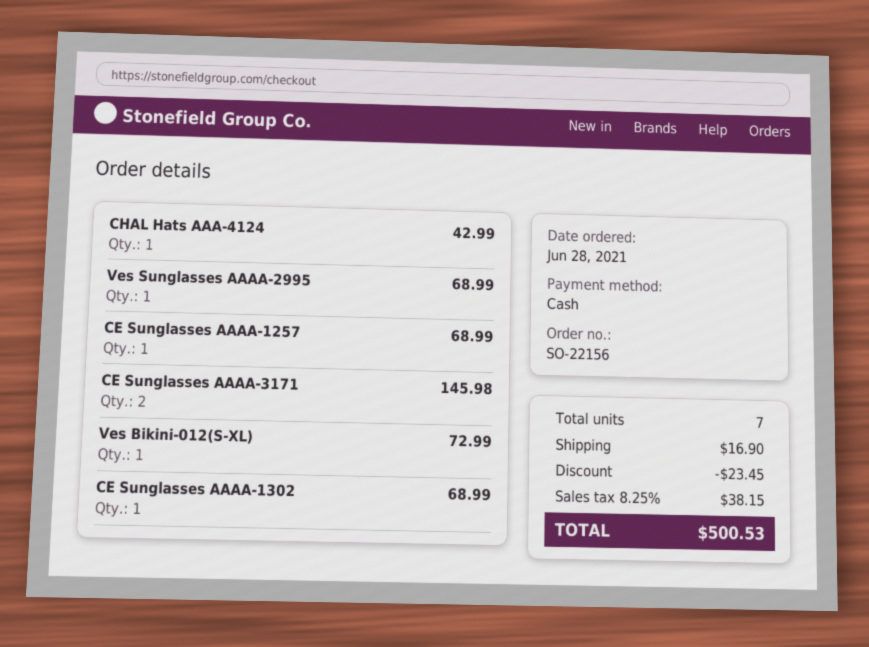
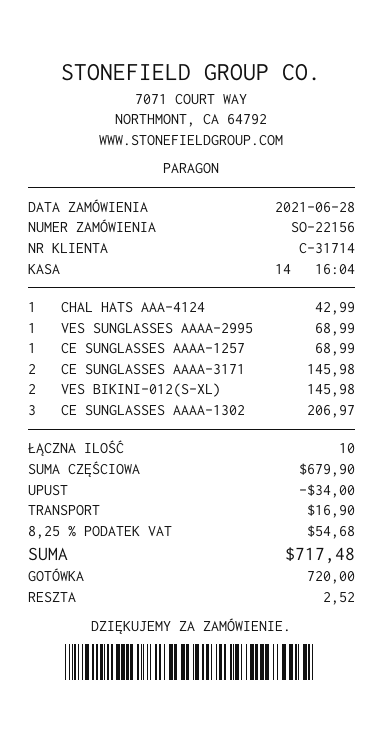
Ves Bikini-012(S-XL): 1 for 72.99 -> 2 for 145.98
CE Sunglasses AAAA-1302: 1 for 68.99 -> 3 for 206.97
total quantity: 7 -> 10
discount: 23.45 -> 34.00
tax: 8.25% = 38.15 -> 8.25% = 54.68
total: 500.53 -> 717.48

